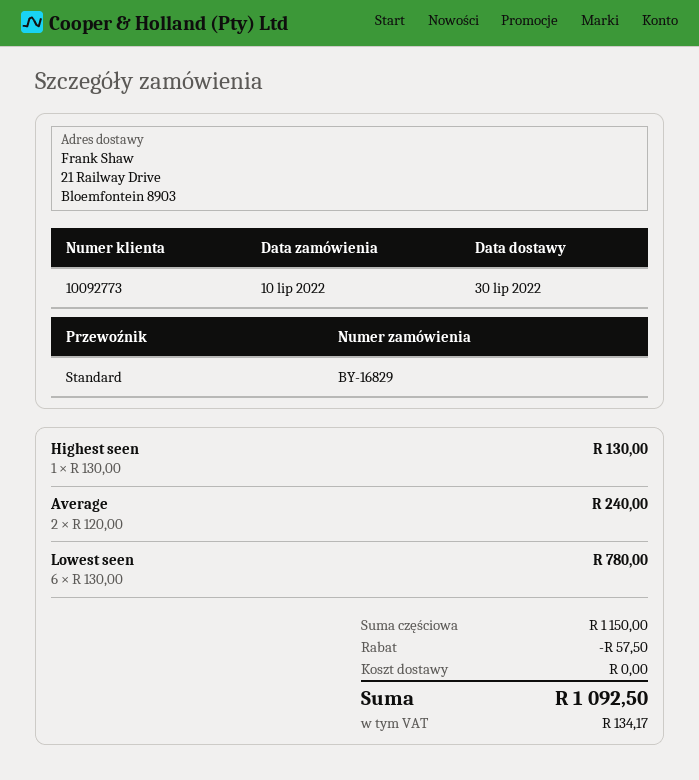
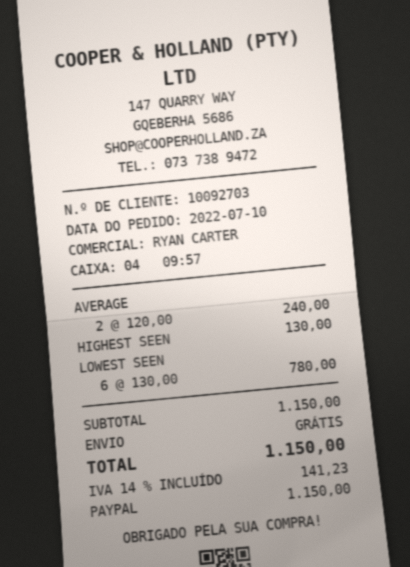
customer number: 10092773 -> 10092703
discount: 57.50 -> none
tax: 134.17 -> 141.23
total: 1092.50 -> 1150.00

